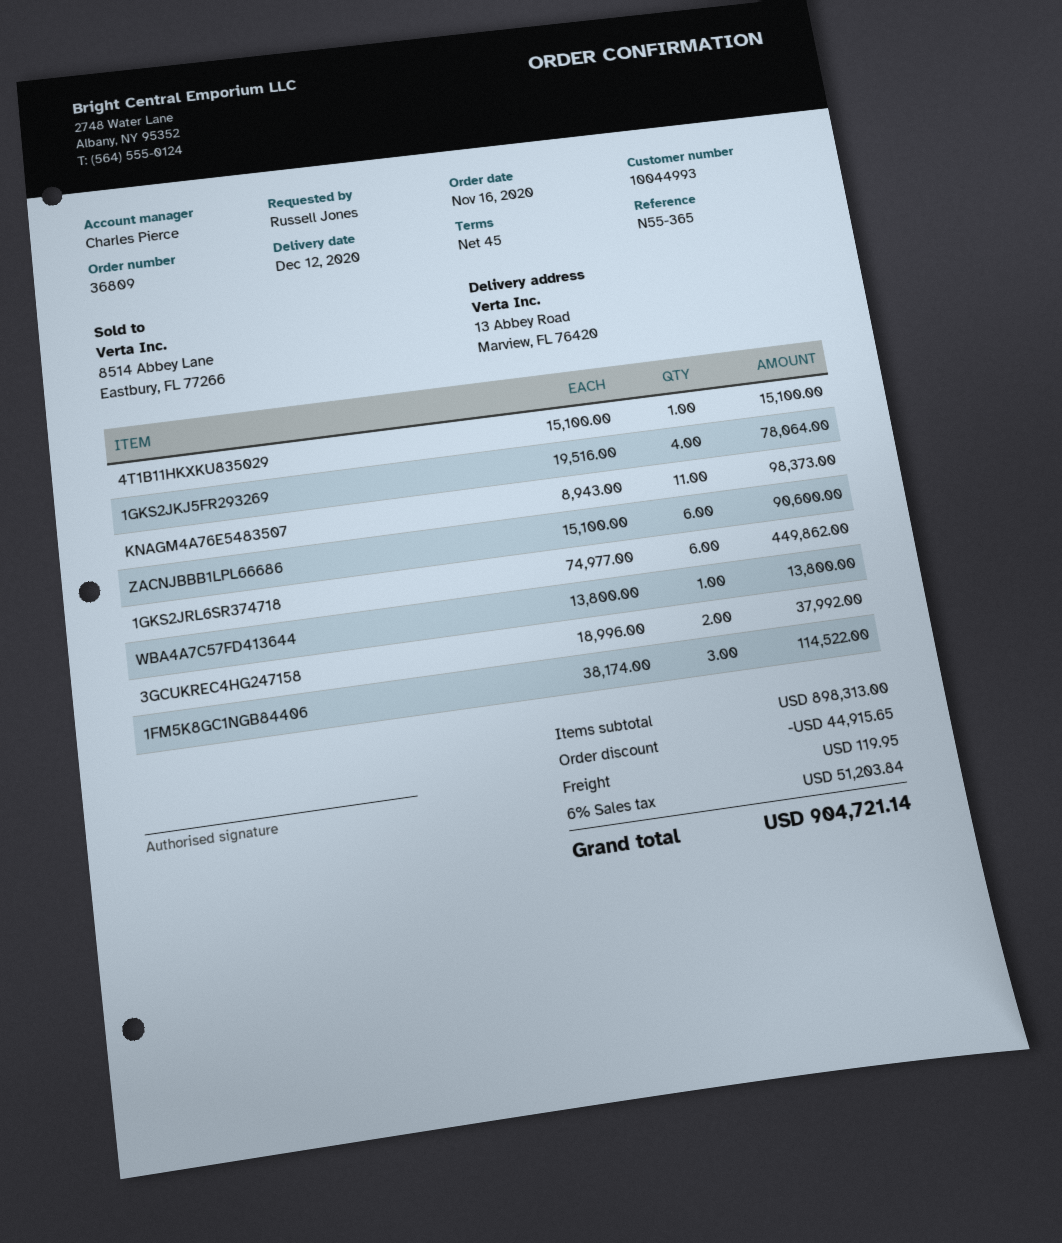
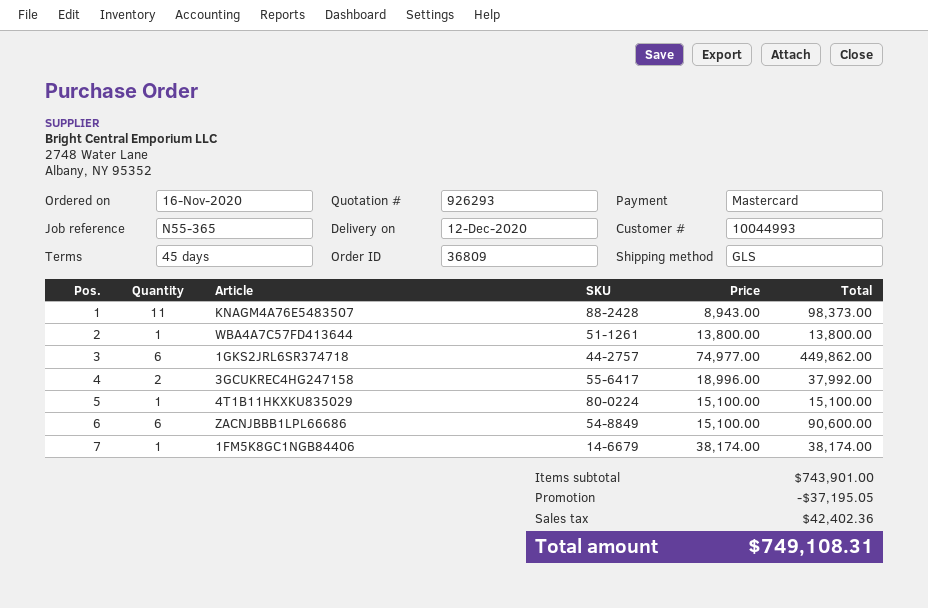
1GKS2JKJ5FR293269: 4 x 19516.00 = 78064.00 -> none
1FM5K8GC1NGB84406: 3 x 38174.00 = 114522.00 -> 1 x 38174.00 = 38174.00
subtotal: 898313.00 -> 743901.00
discount: 44915.65 -> 37195.05
shipping: 119.95 -> none
tax: 51203.84 -> 42402.36
total: 904721.14 -> 749108.31

